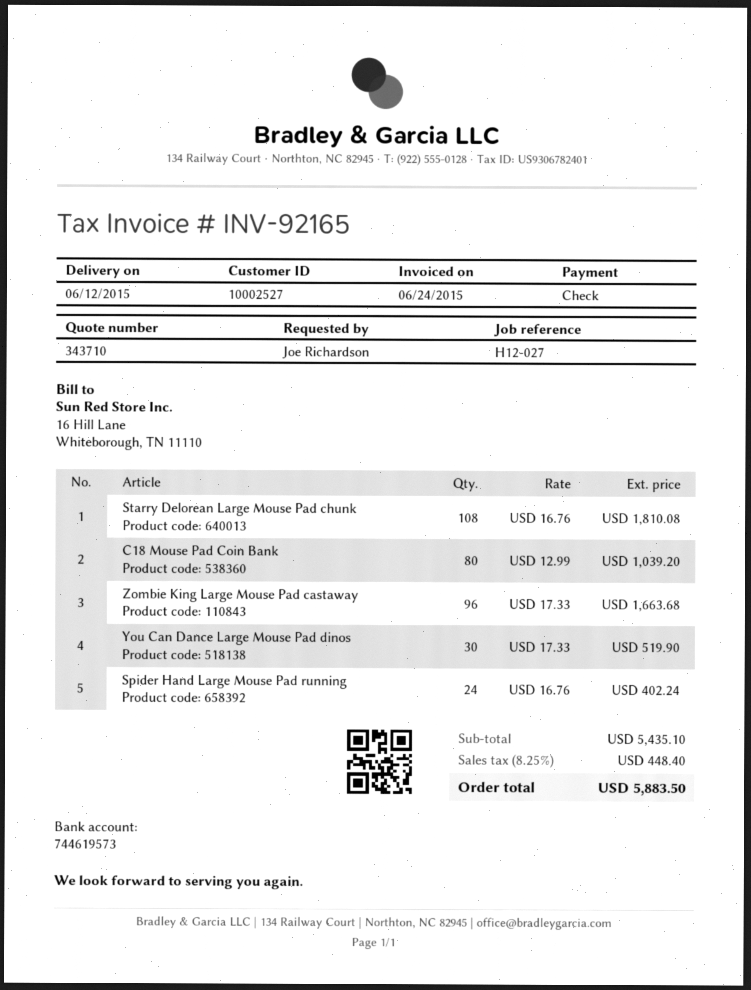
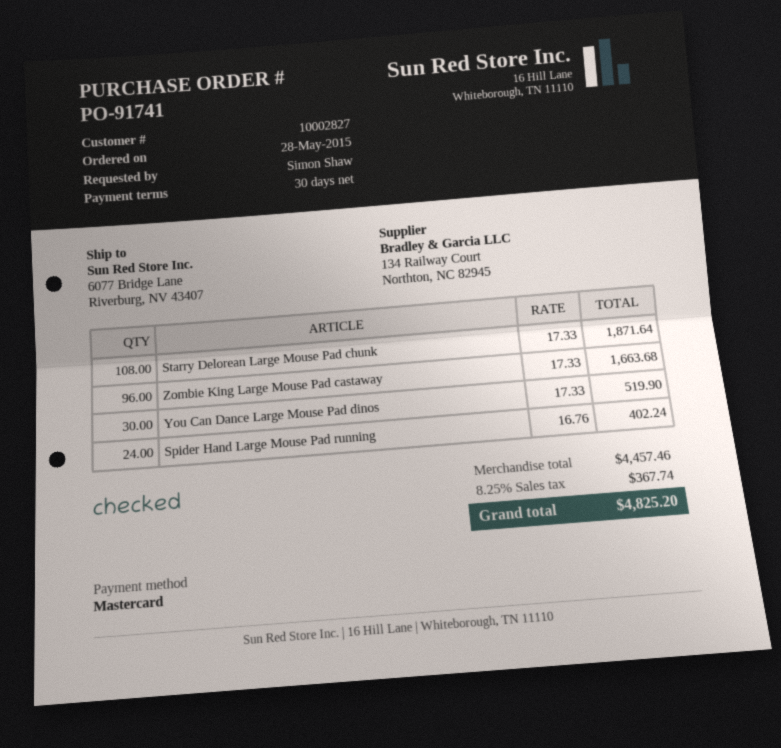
customer number: 10002527 -> 10002827
ordered by: Joe Richardson -> Simon Shaw
payment method: cheque -> Mastercard
Starry Delorean Large Mouse Pad chunk: 108 x 16.76 = 1810.08 -> 108 x 17.33 = 1871.64
C18 Mouse Pad Coin Bank: 80 x 12.99 = 1039.20 -> none
subtotal: 5435.10 -> 4457.46
tax: 8.25% = 448.40 -> 8.25% = 367.74
total: 5883.50 -> 4825.20

